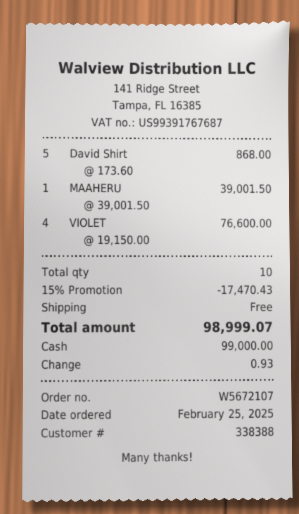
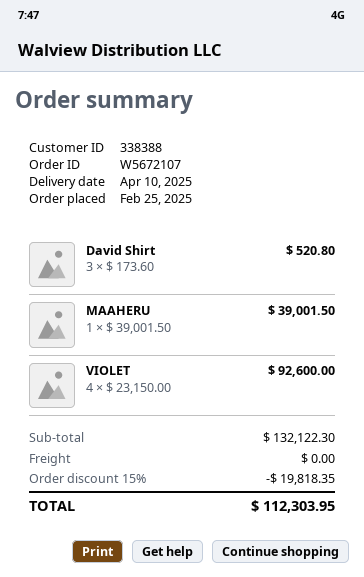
David Shirt: 5 x 173.60 = 868.00 -> 3 x 173.60 = 520.80
VIOLET: 4 x 19150.00 = 76600.00 -> 4 x 23150.00 = 92600.00
discount: 15% = 17470.43 -> 15% = 19818.35
total: 98999.07 -> 112303.95

